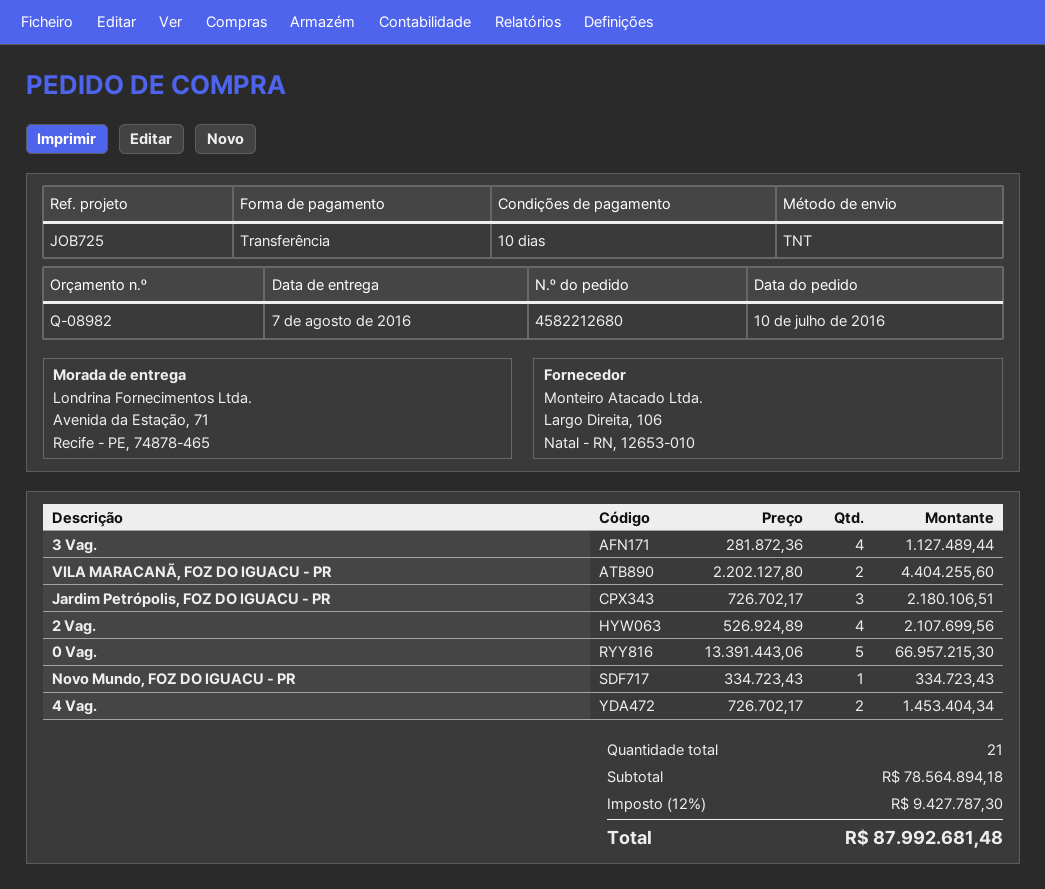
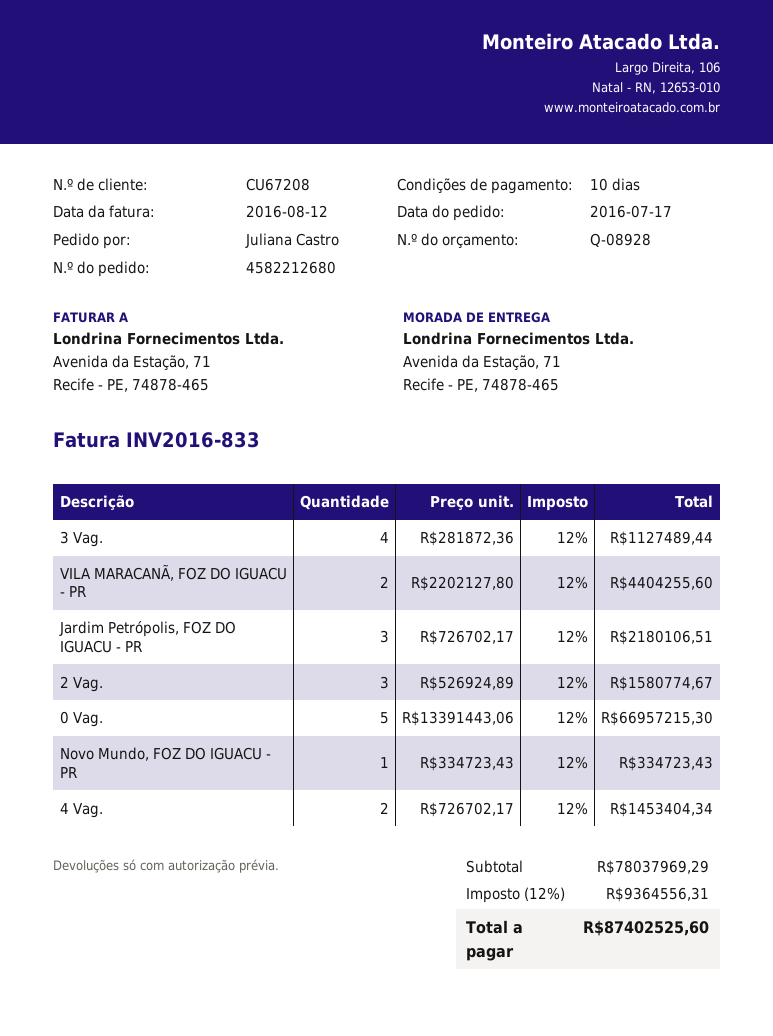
quote number: Q-08982 -> Q-08928
order date: 2016-07-10 -> 2016-07-17
2 Vag.: 4 x 526924.89 = 2107699.56 -> 3 x 526924.89 = 1580774.67
subtotal: 78564894.18 -> 78037969.29
tax: 12% = 9427787.30 -> 12% = 9364556.31
total: 87992681.48 -> 87402525.60

